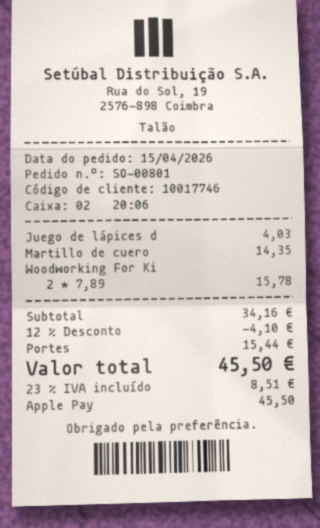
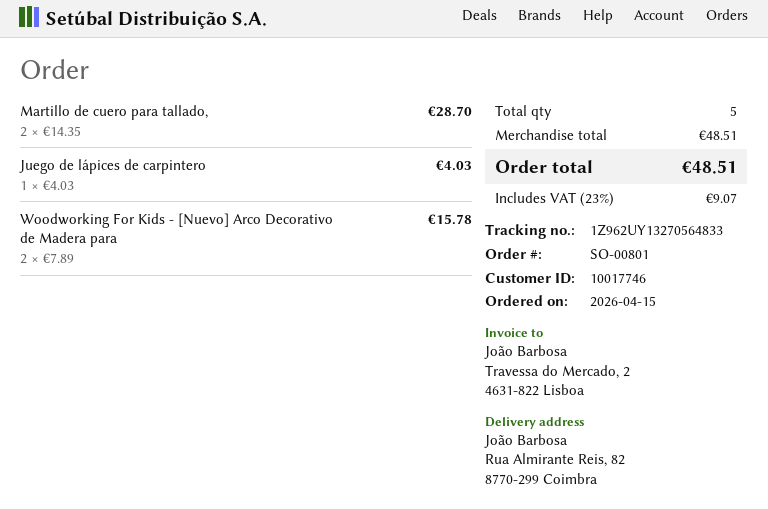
Martillo de cuero: 1 x 14.35 = 14.35 -> 2 x 14.35 = 28.70
subtotal: 34.16 -> 48.51
discount: 12% = 4.10 -> none
shipping: 15.44 -> none
tax: 23% = 8.51 -> 23% = 9.07
total: 45.50 -> 48.51

